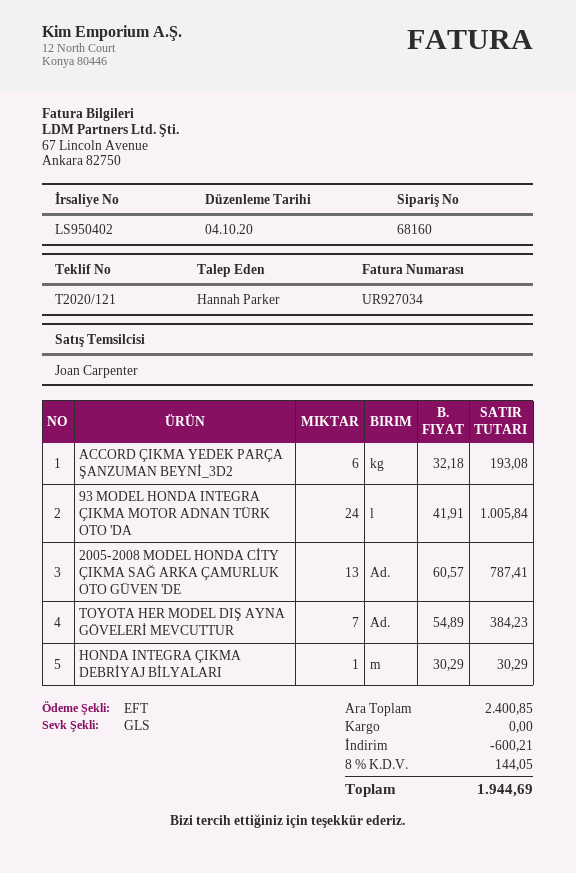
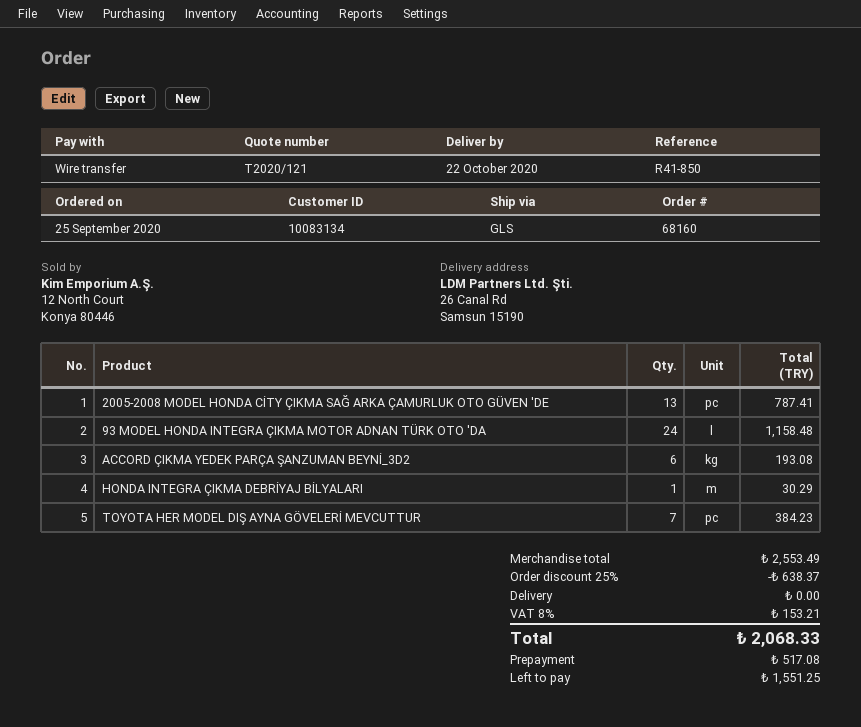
93 MODEL HONDA INTEGRA ÇIKMA MOTOR ADNAN TÜRK OTO 'DA: 24 for 1005.84 -> 24 for 1158.48
subtotal: 2400.85 -> 2553.49
discount: 600.21 -> 638.37
tax: 8% = 144.05 -> 8% = 153.21
total: 1944.69 -> 2068.33

